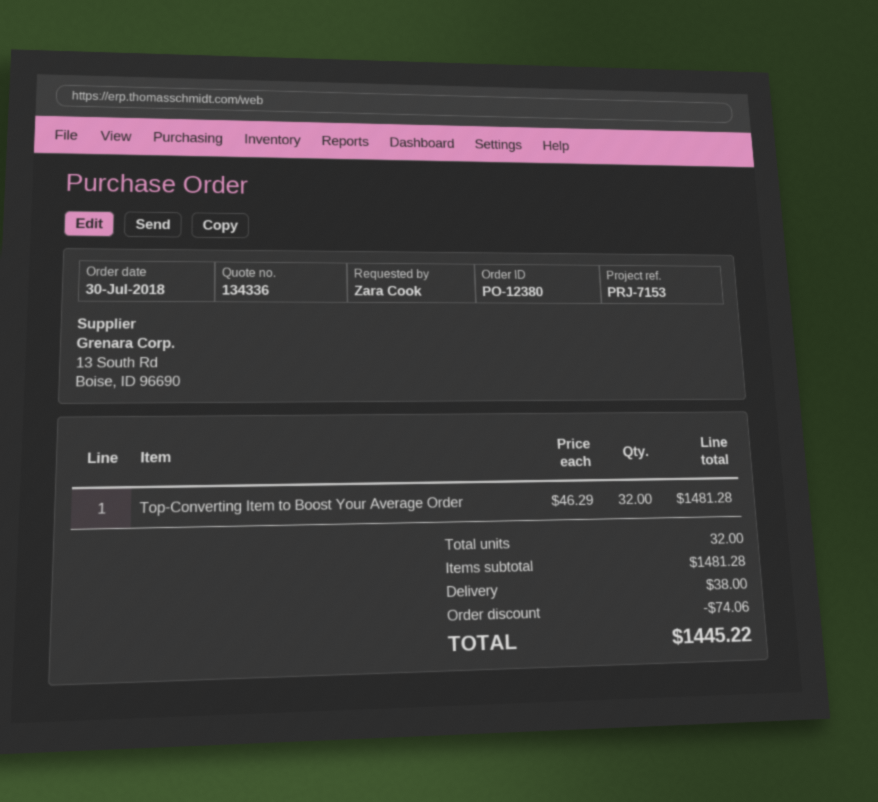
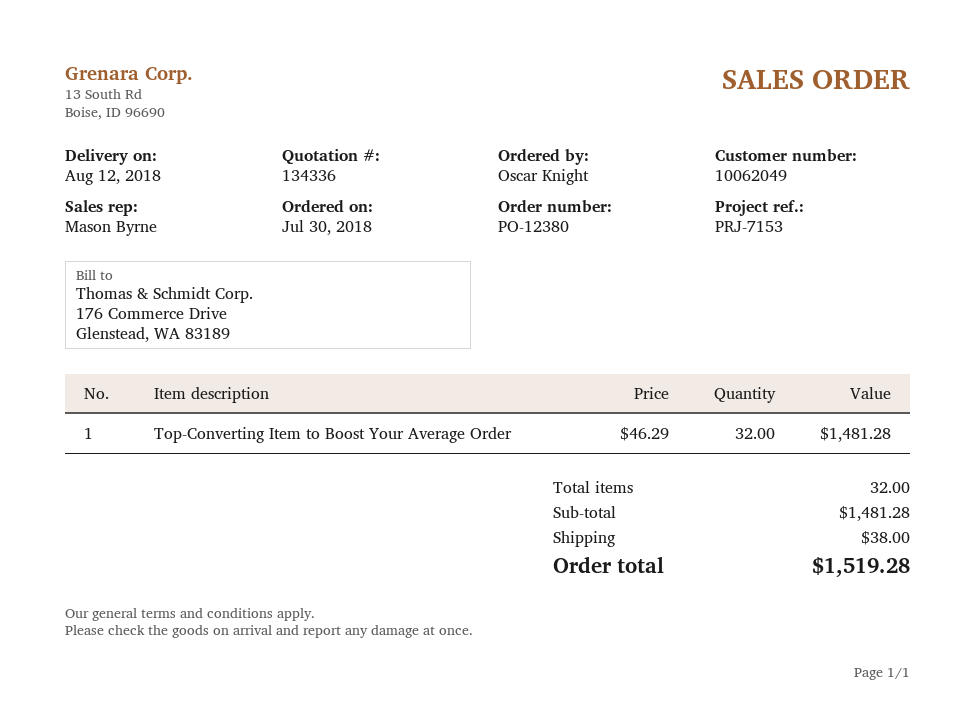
ordered by: Zara Cook -> Oscar Knight
discount: 74.06 -> none
total: 1445.22 -> 1519.28

